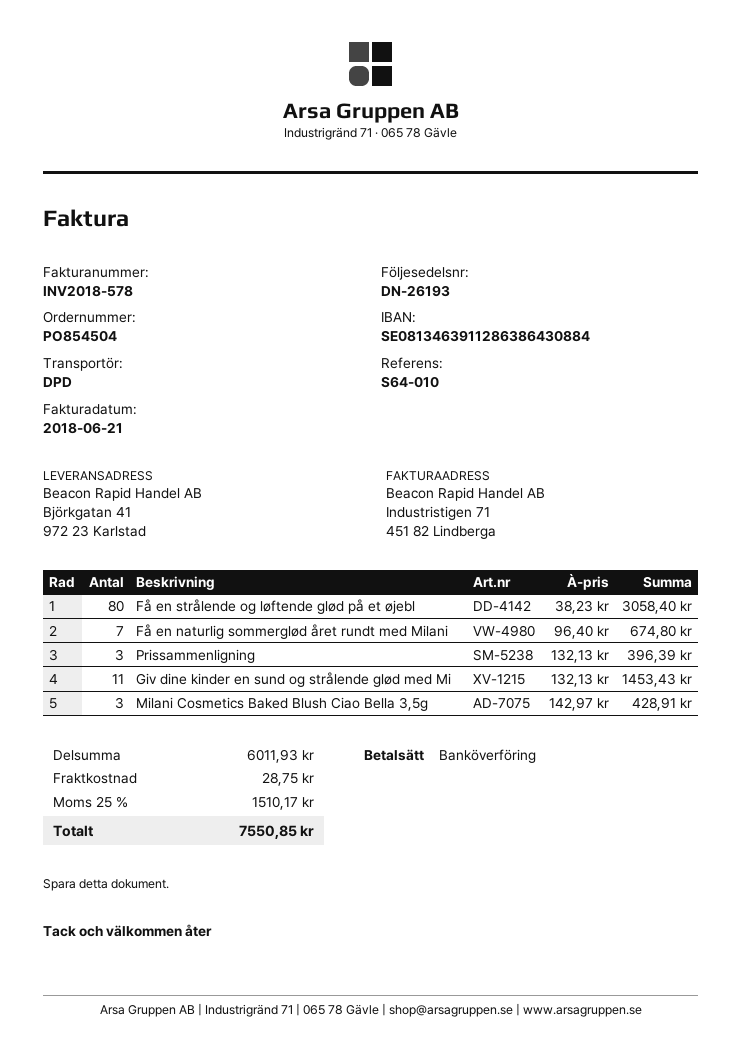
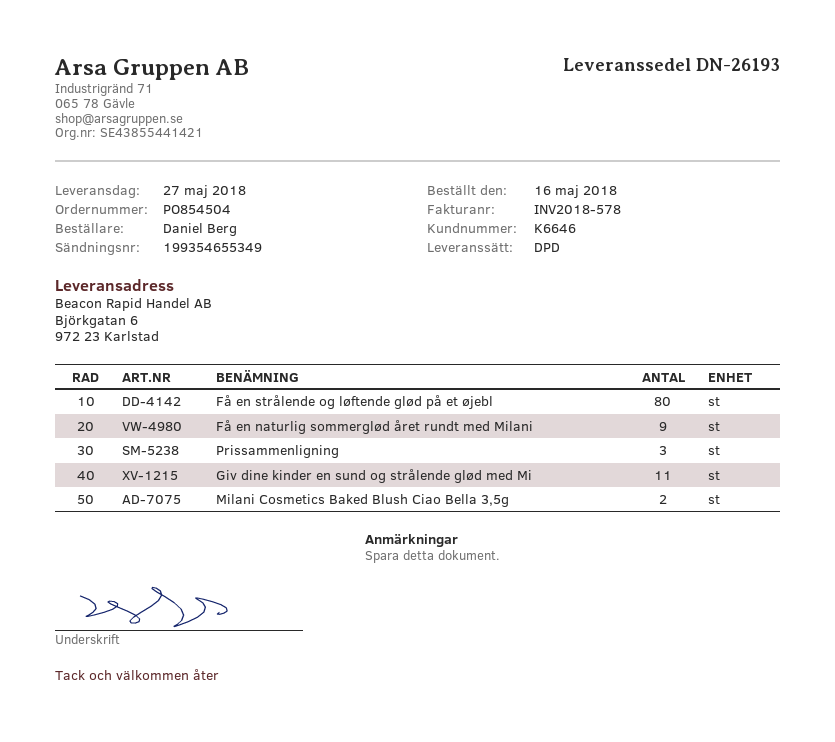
ship to: Björkgatan 41, 972 23 Karlstad -> Björkgatan 6, 972 23 Karlstad
Få en naturlig sommerglød året rundt med Milani: 7 -> 9
Milani Cosmetics Baked Blush Ciao Bella 3,5g: 3 -> 2

